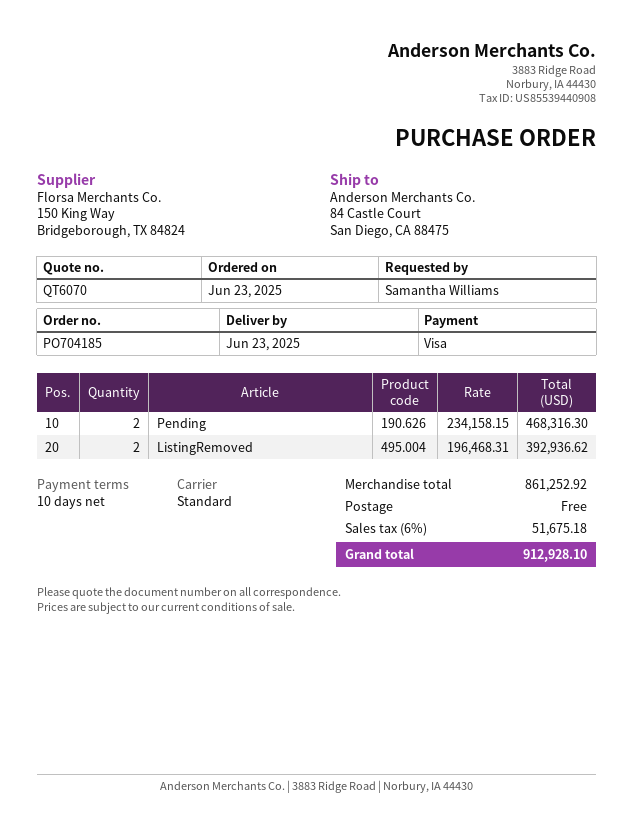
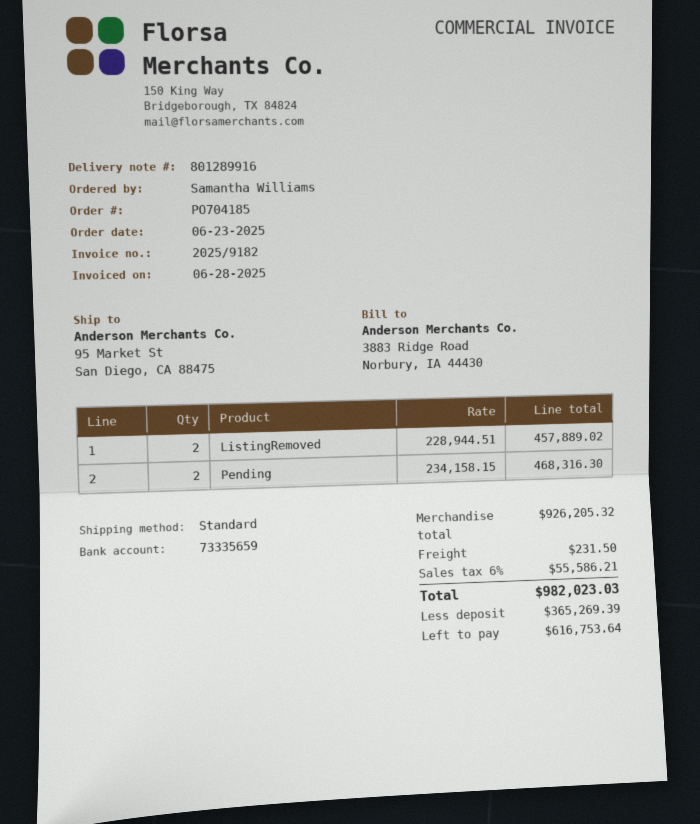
ship to: 84 Castle Court, San Diego, CA 88475 -> 95 Market St, San Diego, CA 88475
ListingRemoved: 2 x 196468.31 = 392936.62 -> 2 x 228944.51 = 457889.02
subtotal: 861252.92 -> 926205.32
shipping: 0.00 -> 231.50
tax: 6% = 51675.18 -> 6% = 55586.21
total: 912928.10 -> 982023.03

